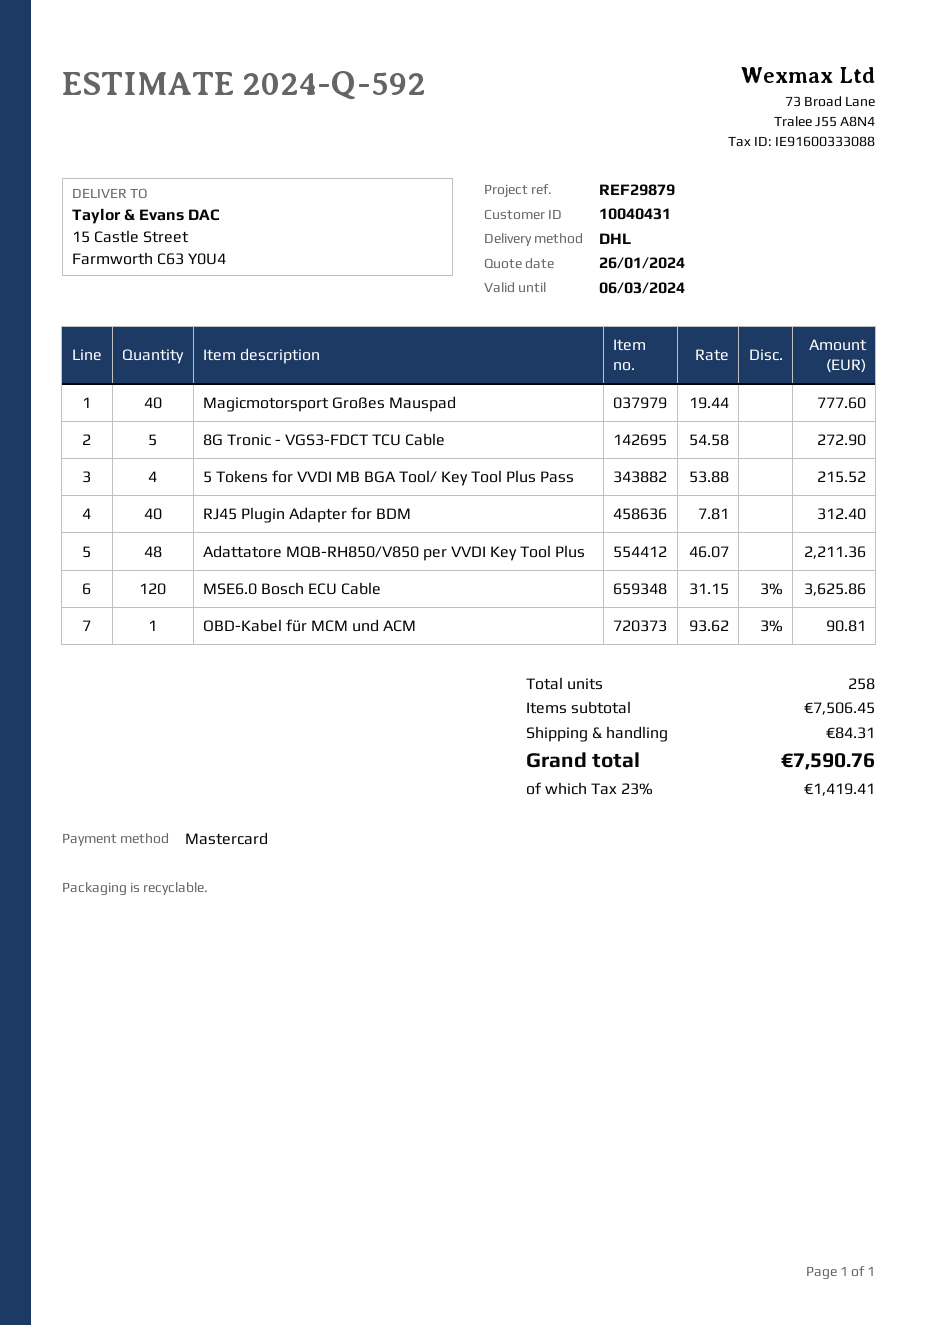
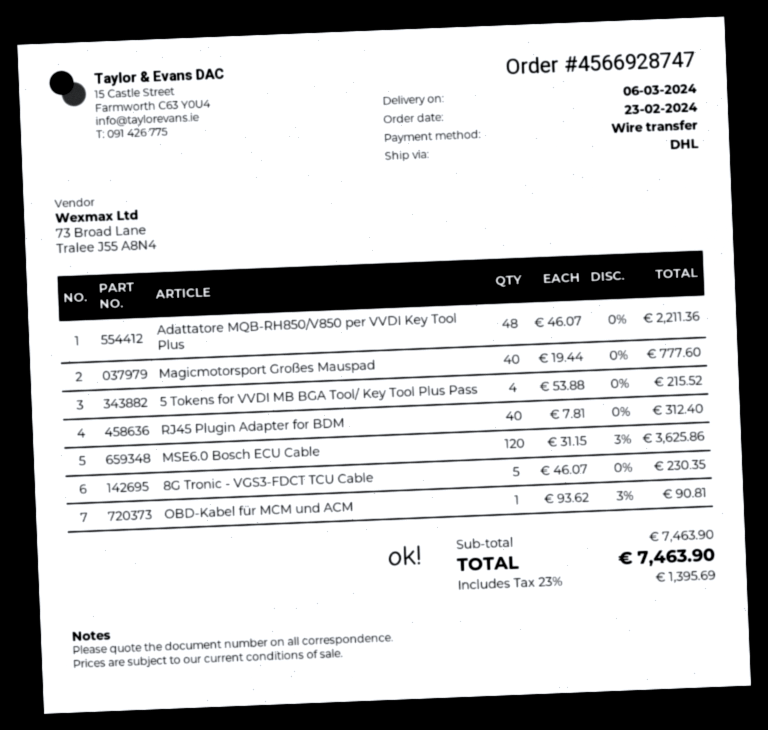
payment method: Mastercard -> bank transfer
8G Tronic - VGS3-FDCT TCU Cable: 5 x 54.58 = 272.90 -> 5 x 46.07 = 230.35
subtotal: 7506.45 -> 7463.90
shipping: 84.31 -> none
tax: 23% = 1419.41 -> 23% = 1395.69
total: 7590.76 -> 7463.90

